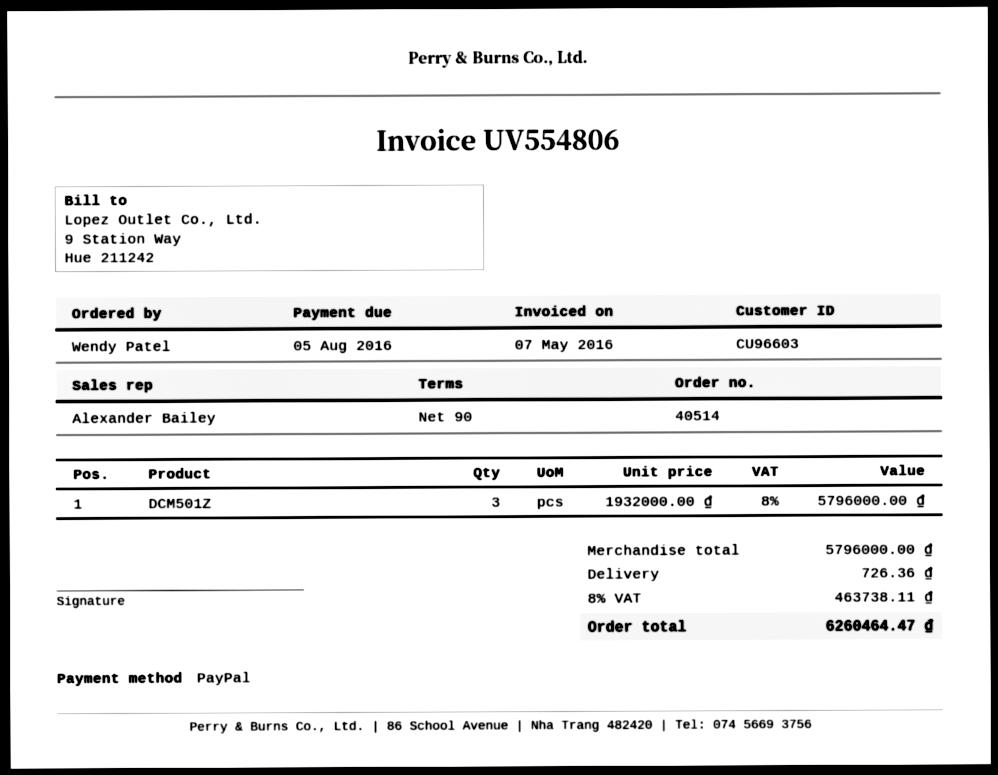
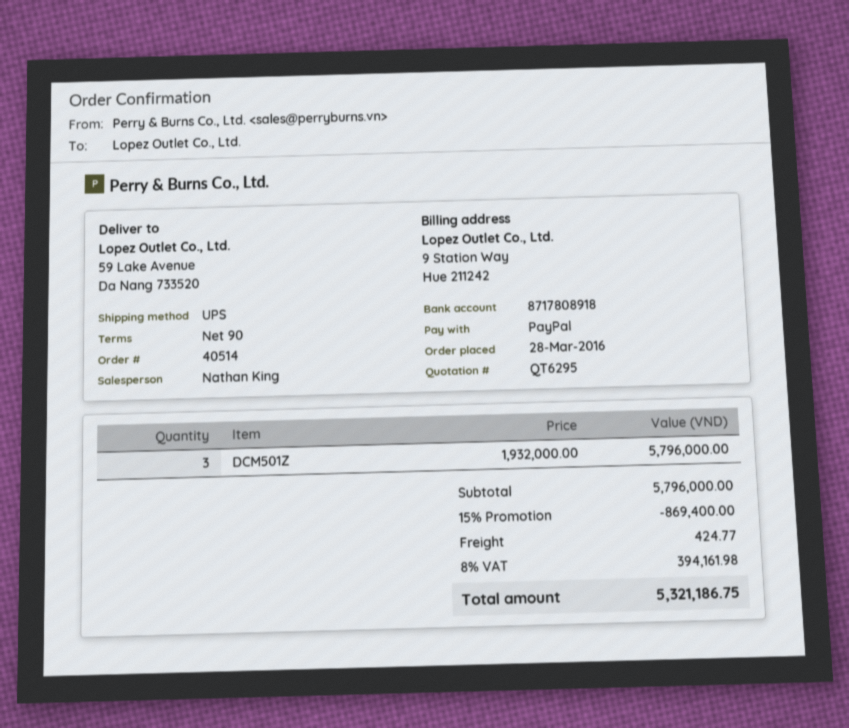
sales rep: Alexander Bailey -> Nathan King
discount: none -> 15% = 869400.00
shipping: 726.36 -> 424.77
tax: 8% = 463738.11 -> 8% = 394161.98
total: 6260464.47 -> 5321186.75

